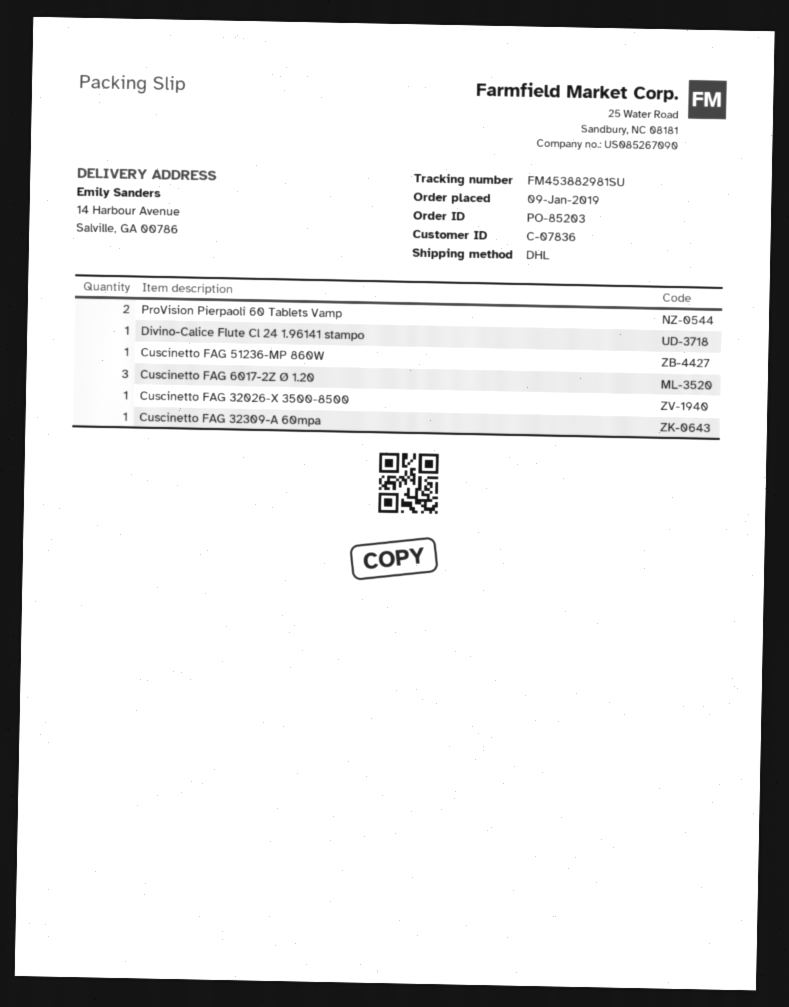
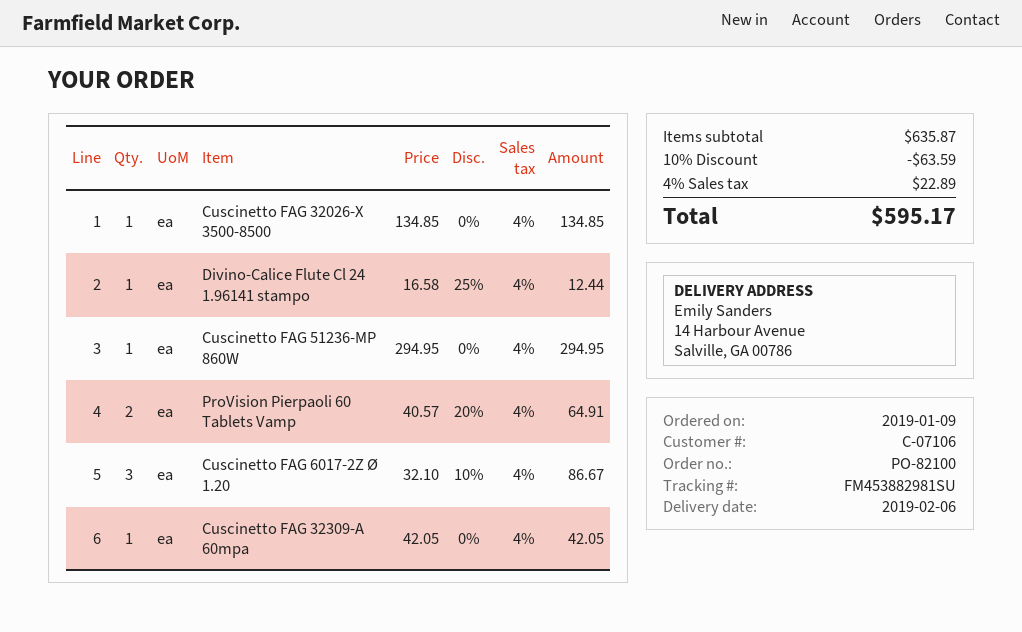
order number: PO-85203 -> PO-82100
customer number: C-07836 -> C-07106

